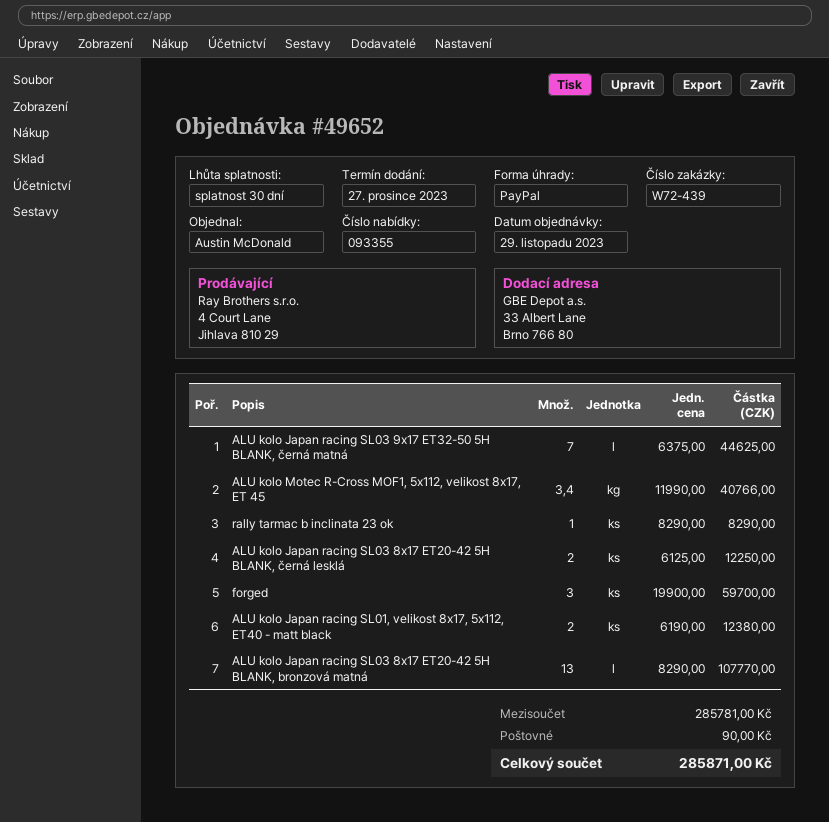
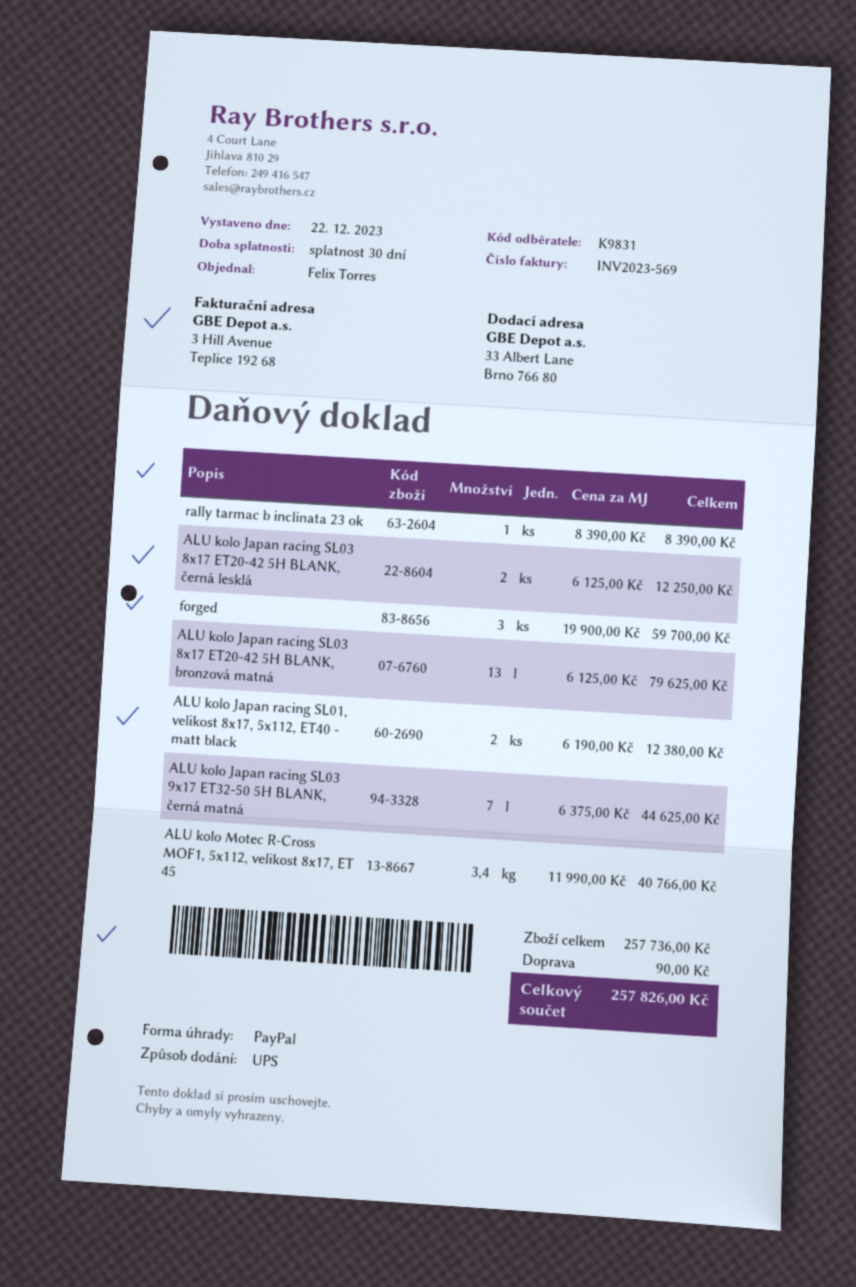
ordered by: Austin McDonald -> Felix Torres
rally tarmac b inclinata 23 ok: 1 x 8290.00 = 8290.00 -> 1 x 8390.00 = 8390.00
ALU kolo Japan racing SL03 8x17 ET20-42 5H BLANK, bronzová matná: 13 x 8290.00 = 107770.00 -> 13 x 6125.00 = 79625.00
subtotal: 285781.00 -> 257736.00
total: 285871.00 -> 257826.00

